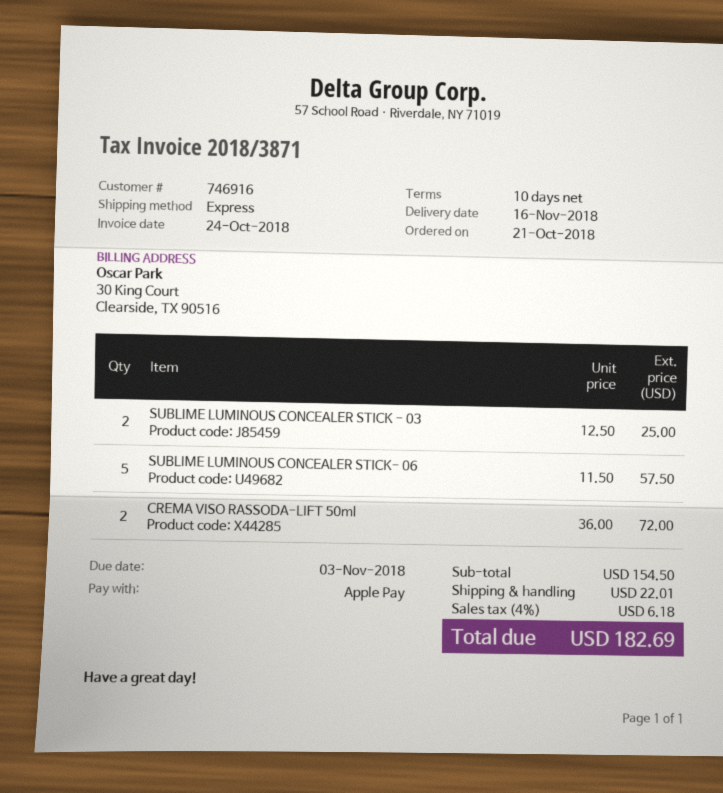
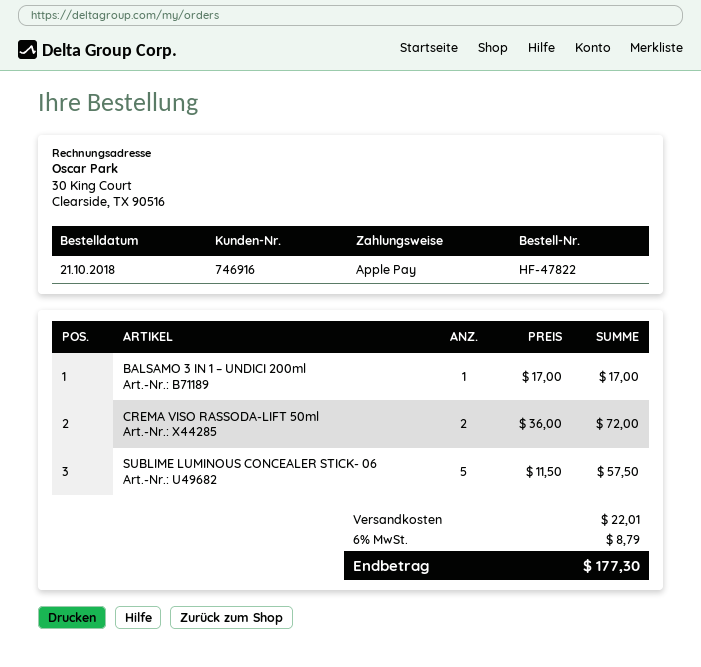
SUBLIME LUMINOUS CONCEALER STICK - 03: 2 x 12.50 = 25.00 -> none
BALSAMO 3 IN 1 – UNDICI 200ml: none -> 1 x 17.00 = 17.00
tax: 4% = 6.18 -> 6% = 8.79
total: 182.69 -> 177.30

